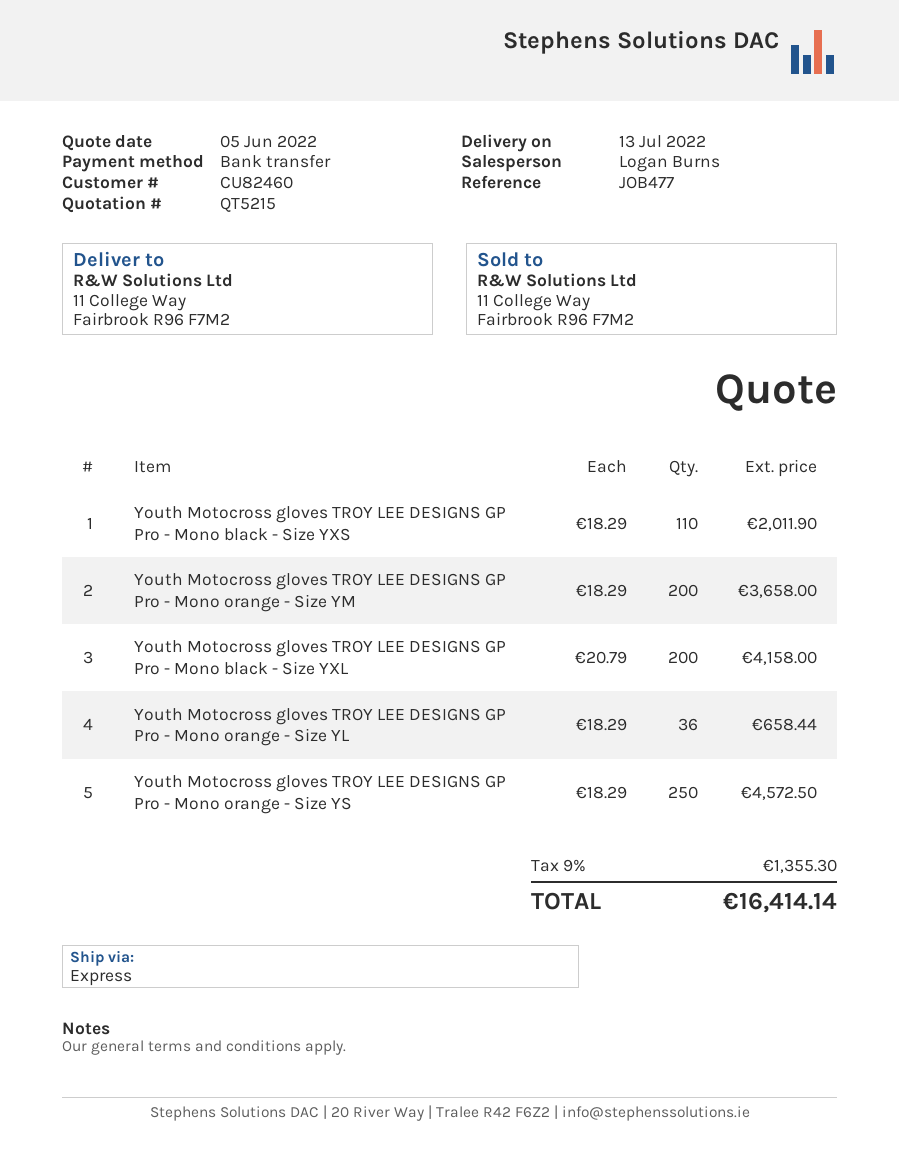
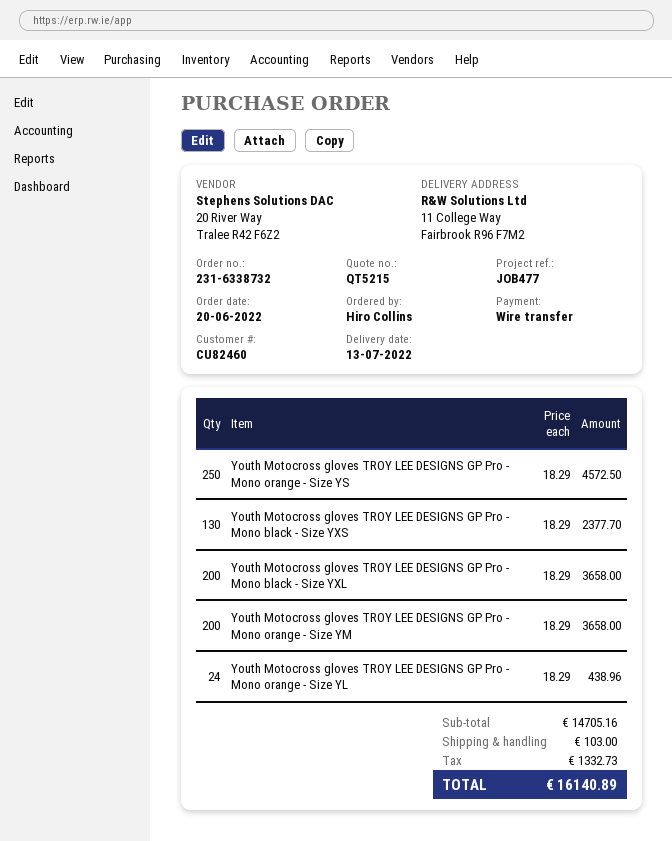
Youth Motocross gloves TROY LEE DESIGNS GP Pro - Mono black - Size YXS: 110 x 18.29 = 2011.90 -> 130 x 18.29 = 2377.70
Youth Motocross gloves TROY LEE DESIGNS GP Pro - Mono black - Size YXL: 200 x 20.79 = 4158.00 -> 200 x 18.29 = 3658.00
Youth Motocross gloves TROY LEE DESIGNS GP Pro - Mono orange - Size YL: 36 x 18.29 = 658.44 -> 24 x 18.29 = 438.96
shipping: none -> 103.00
tax: 1355.30 -> 1332.73
total: 16414.14 -> 16140.89

